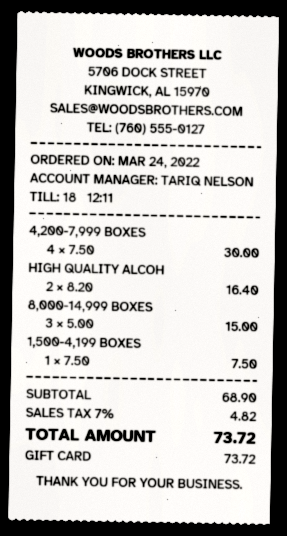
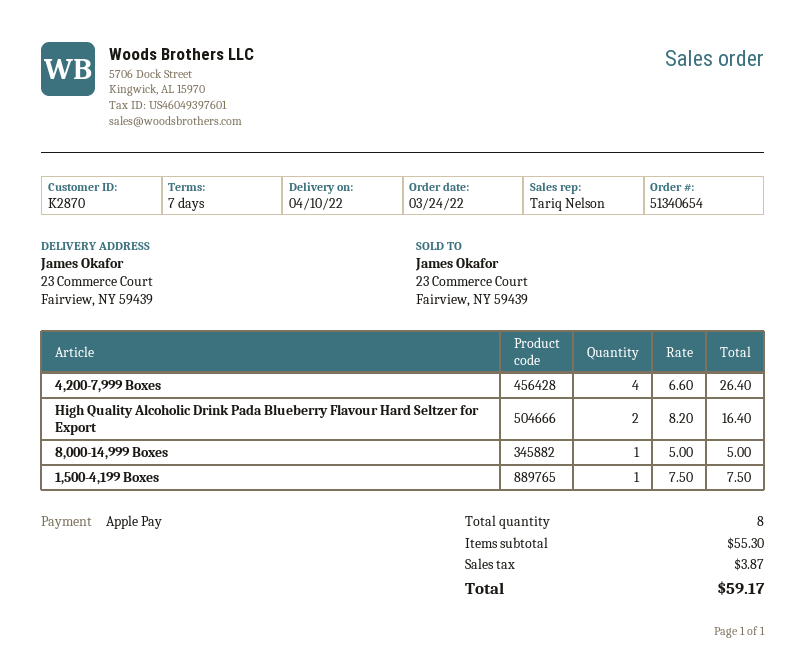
payment method: gift card -> Apple Pay
4,200-7,999 BOXES: 4 x 7.50 = 30.00 -> 4 x 6.60 = 26.40
8,000-14,999 BOXES: 3 x 5.00 = 15.00 -> 1 x 5.00 = 5.00
subtotal: 68.90 -> 55.30
tax: 4.82 -> 3.87
total: 73.72 -> 59.17

